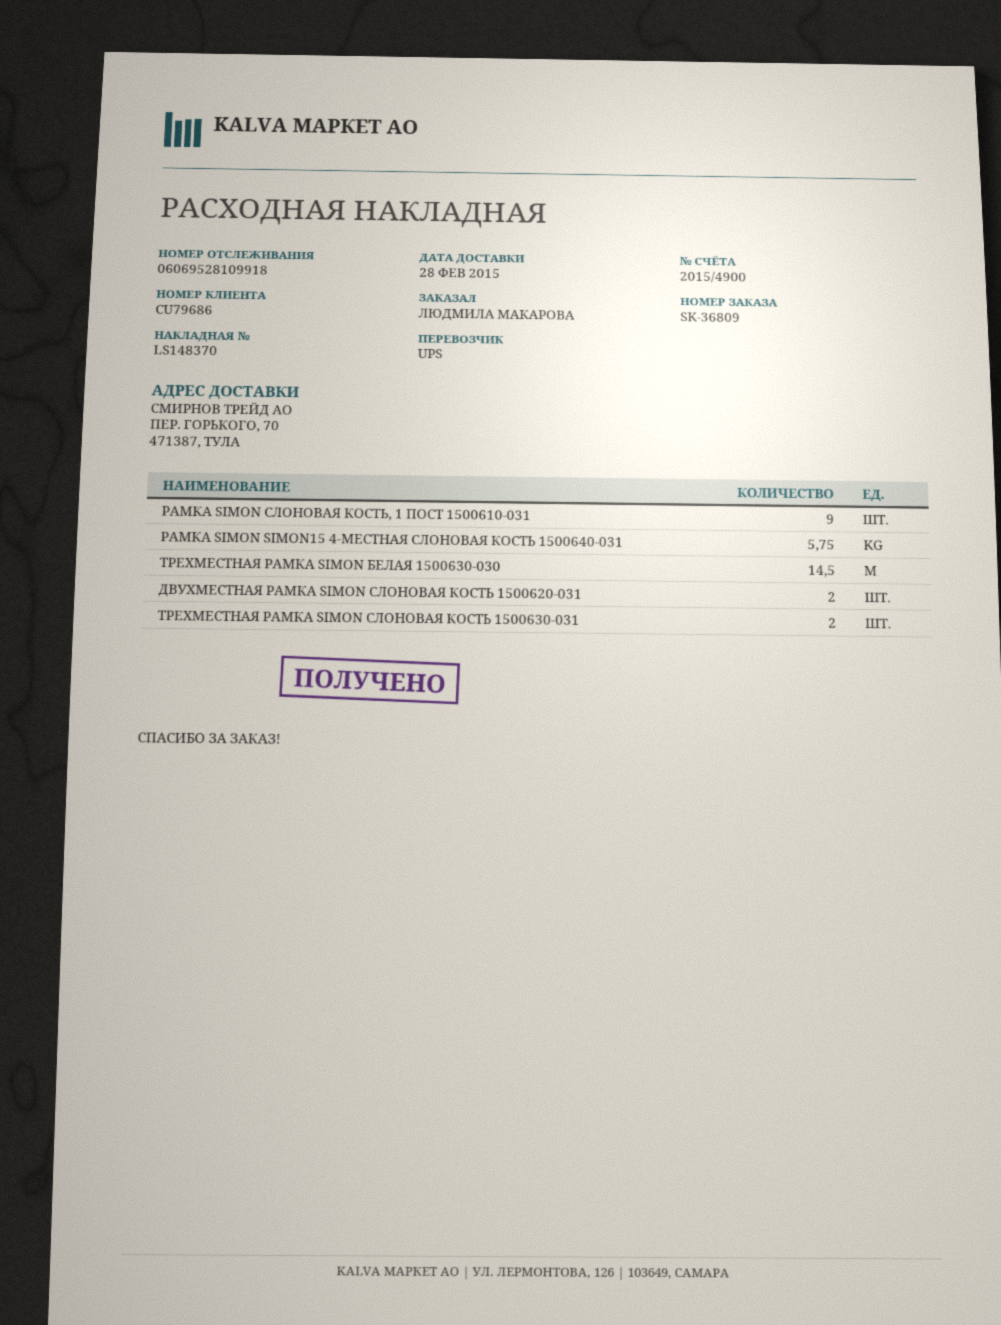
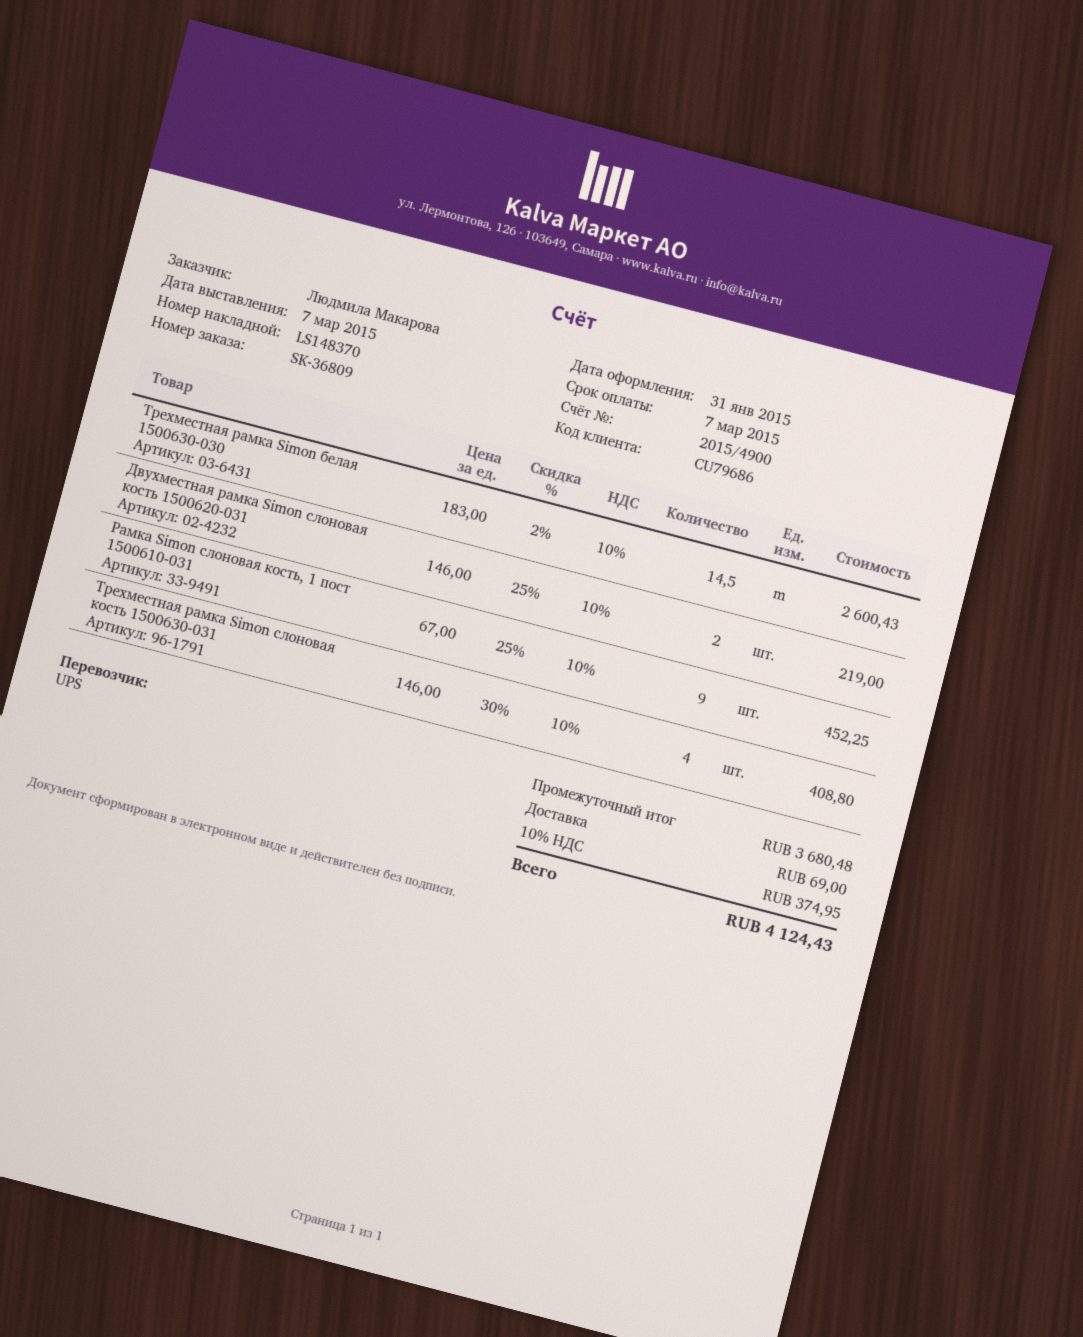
РАМКА SIMON SIMON15 4-МЕСТНАЯ СЛОНОВАЯ КОСТЬ 1500640-031: 5.75 -> none
ТРЕХМЕСТНАЯ РАМКА SIMON СЛОНОВАЯ КОСТЬ 1500630-031: 2 -> 4

